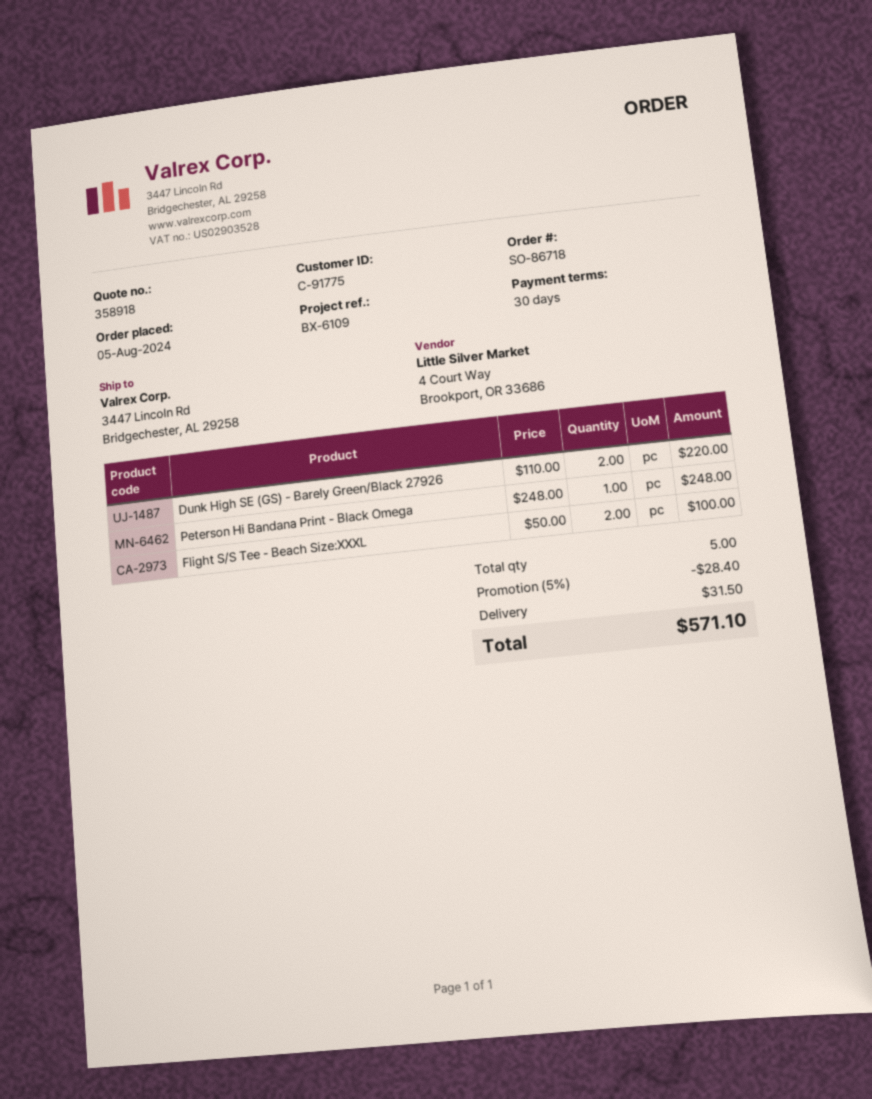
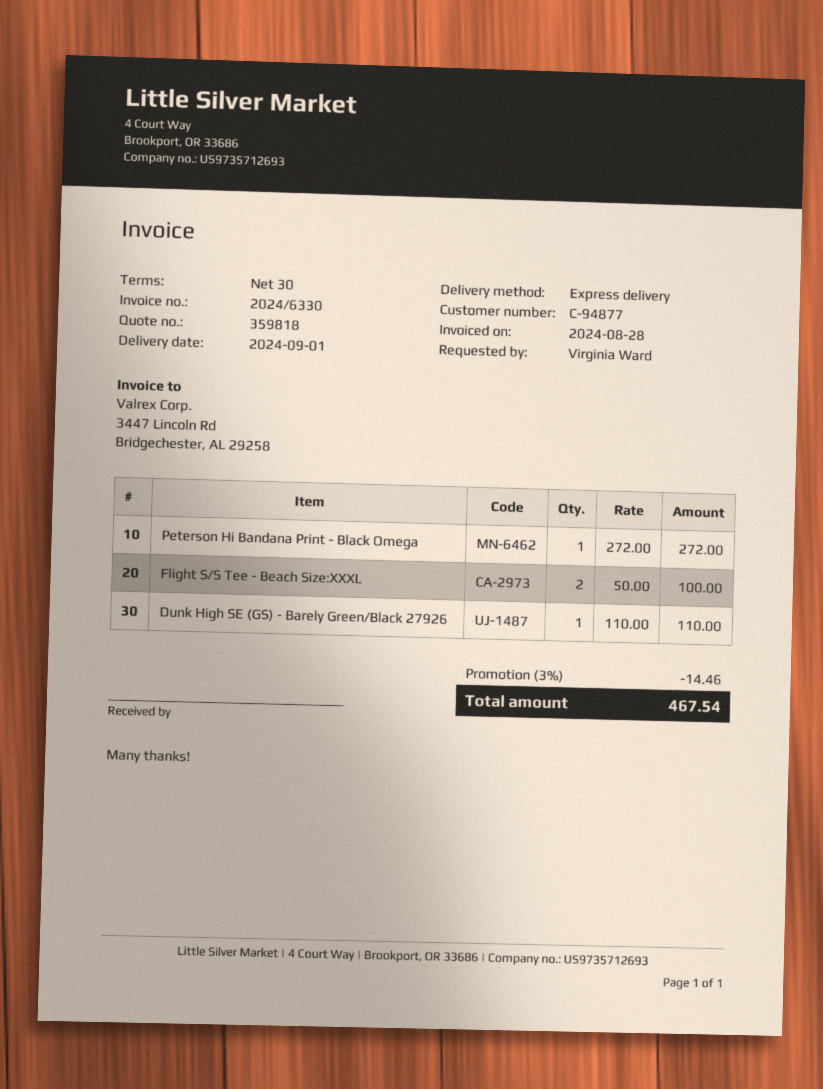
quote number: 358918 -> 359818
customer number: C-91775 -> C-94877
Dunk High SE (GS) - Barely Green/Black 27926: 2 x 110.00 = 220.00 -> 1 x 110.00 = 110.00
Peterson Hi Bandana Print - Black Omega: 1 x 248.00 = 248.00 -> 1 x 272.00 = 272.00
discount: 5% = 28.40 -> 3% = 14.46
shipping: 31.50 -> none
total: 571.10 -> 467.54

